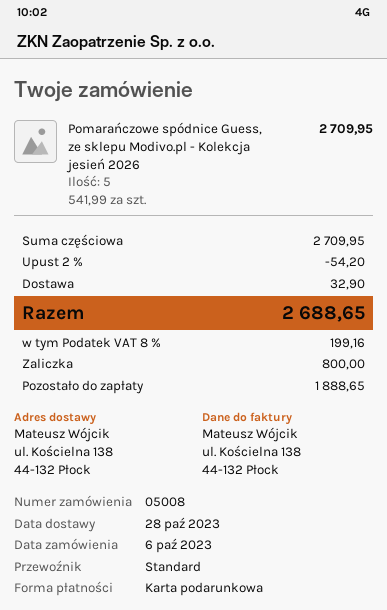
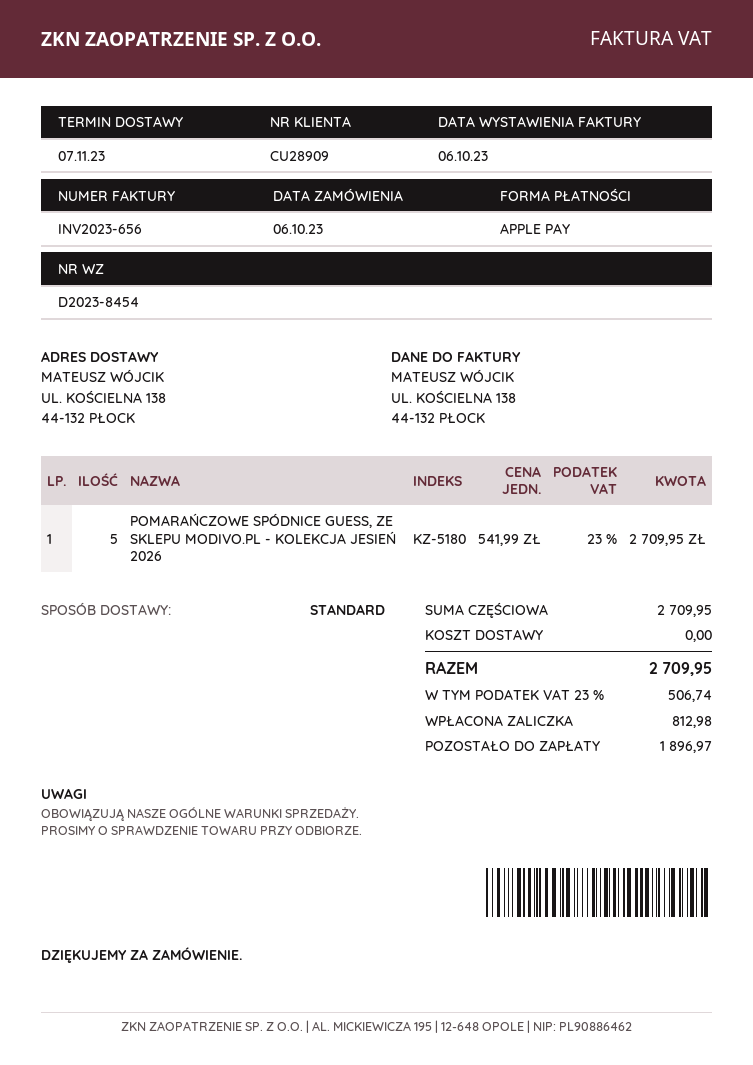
delivery date: 2023-10-28 -> 2023-11-07
payment method: gift card -> Apple Pay
discount: 2% = 54.20 -> none
shipping: 32.90 -> 0.00
tax: 8% = 199.16 -> 23% = 506.74
total: 2688.65 -> 2709.95
deposit: 800.00 -> 812.98
balance: 1888.65 -> 1896.97

